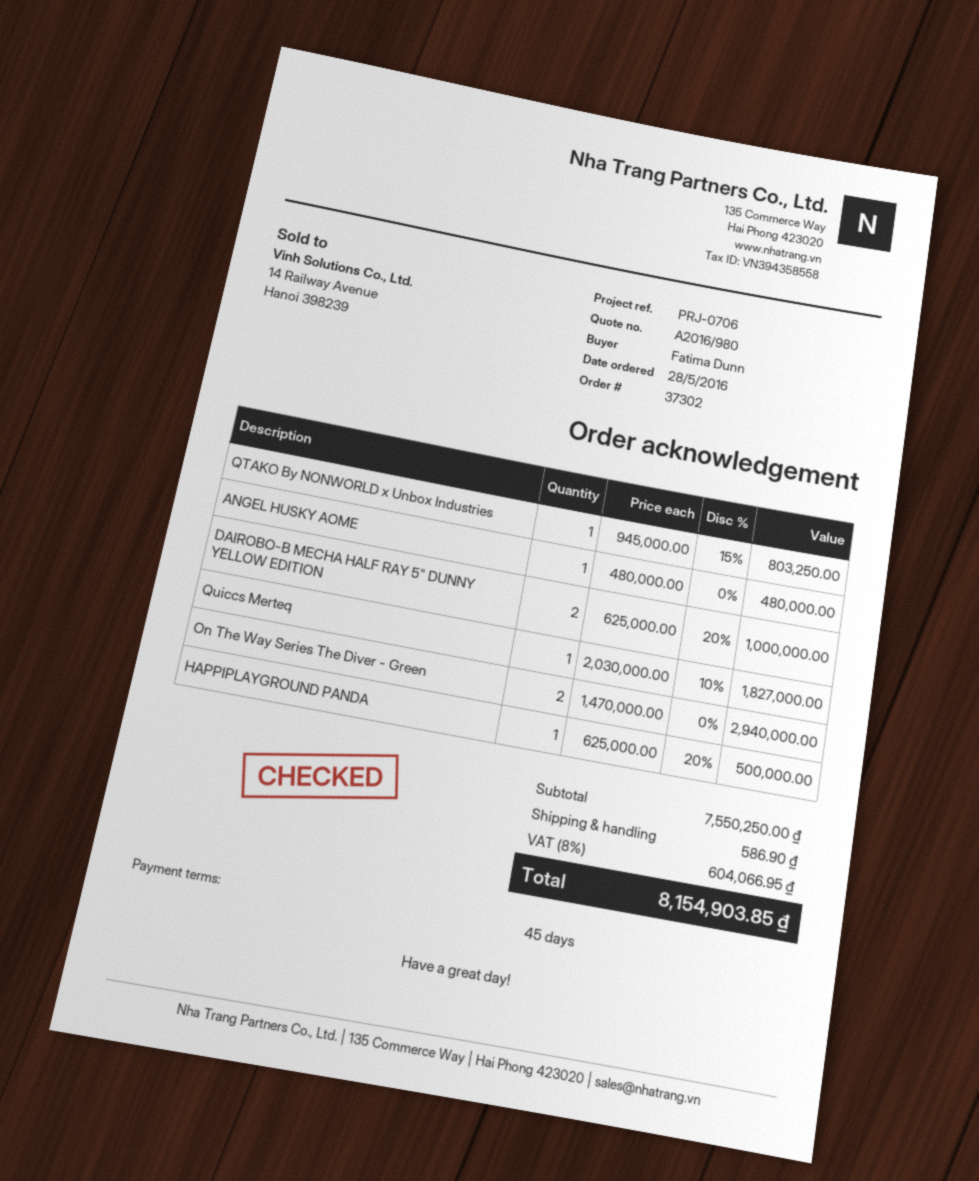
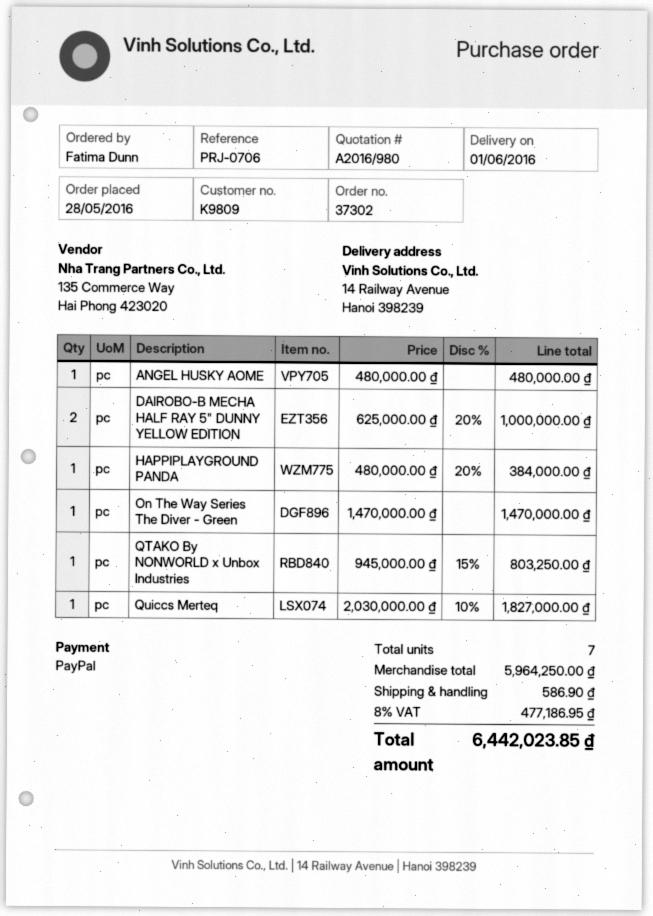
On The Way Series The Diver - Green: 2 x 1470000.00 = 2940000.00 -> 1 x 1470000.00 = 1470000.00
HAPPIPLAYGROUND PANDA: 1 x 625000.00 - 20% = 500000.00 -> 1 x 480000.00 - 20% = 384000.00
subtotal: 7550250.00 -> 5964250.00
tax: 8% = 604066.95 -> 8% = 477186.95
total: 8154903.85 -> 6442023.85

